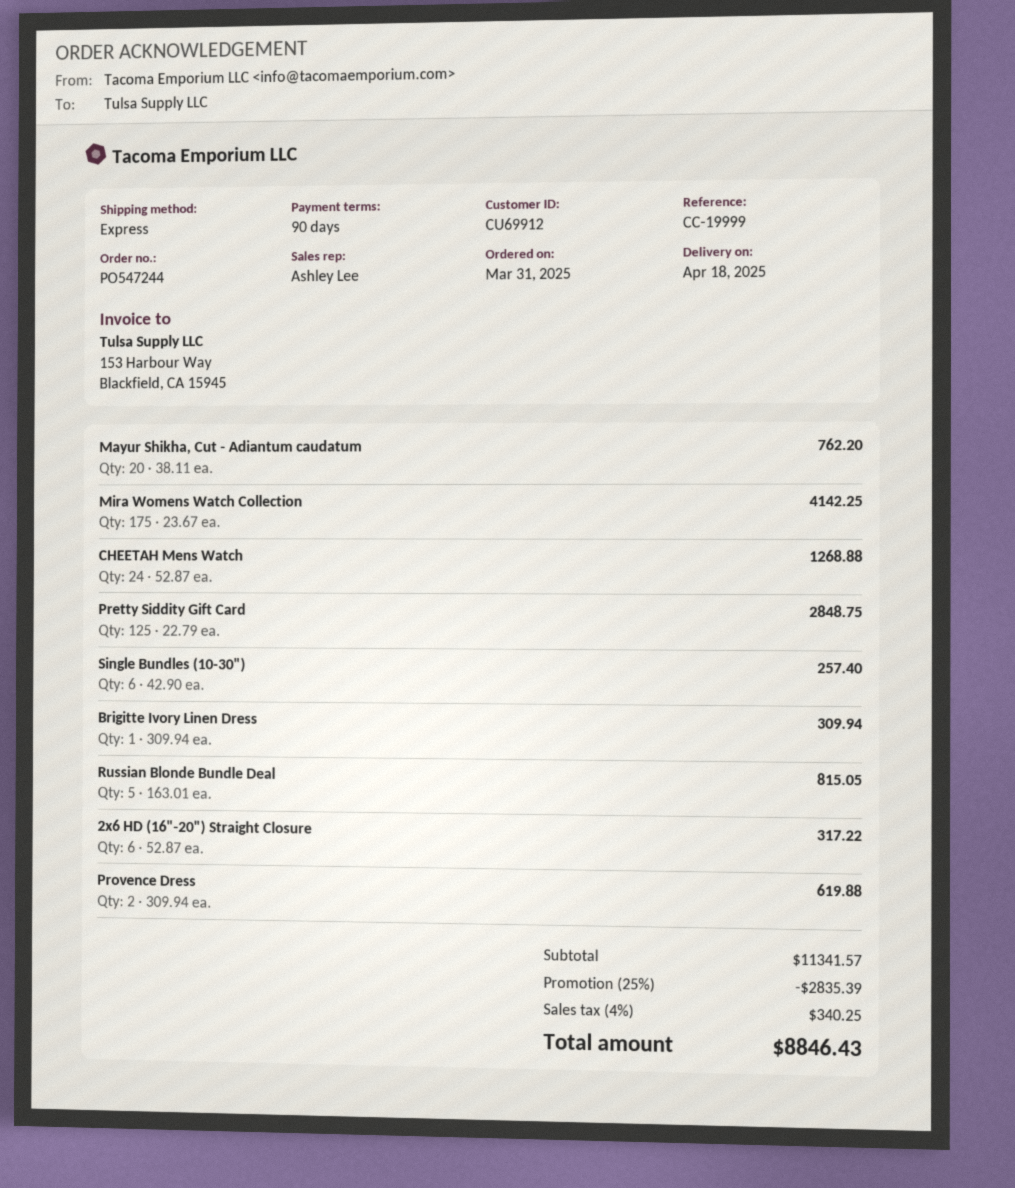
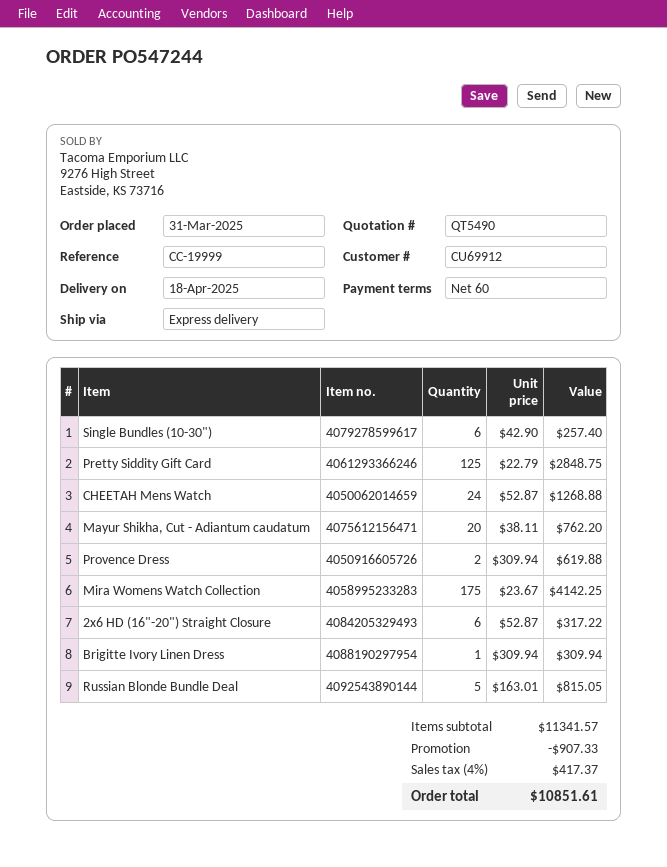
payment terms: 90 days -> 60 days
discount: 2835.39 -> 907.33
tax: 4% = 340.25 -> 4% = 417.37
total: 8846.43 -> 10851.61

